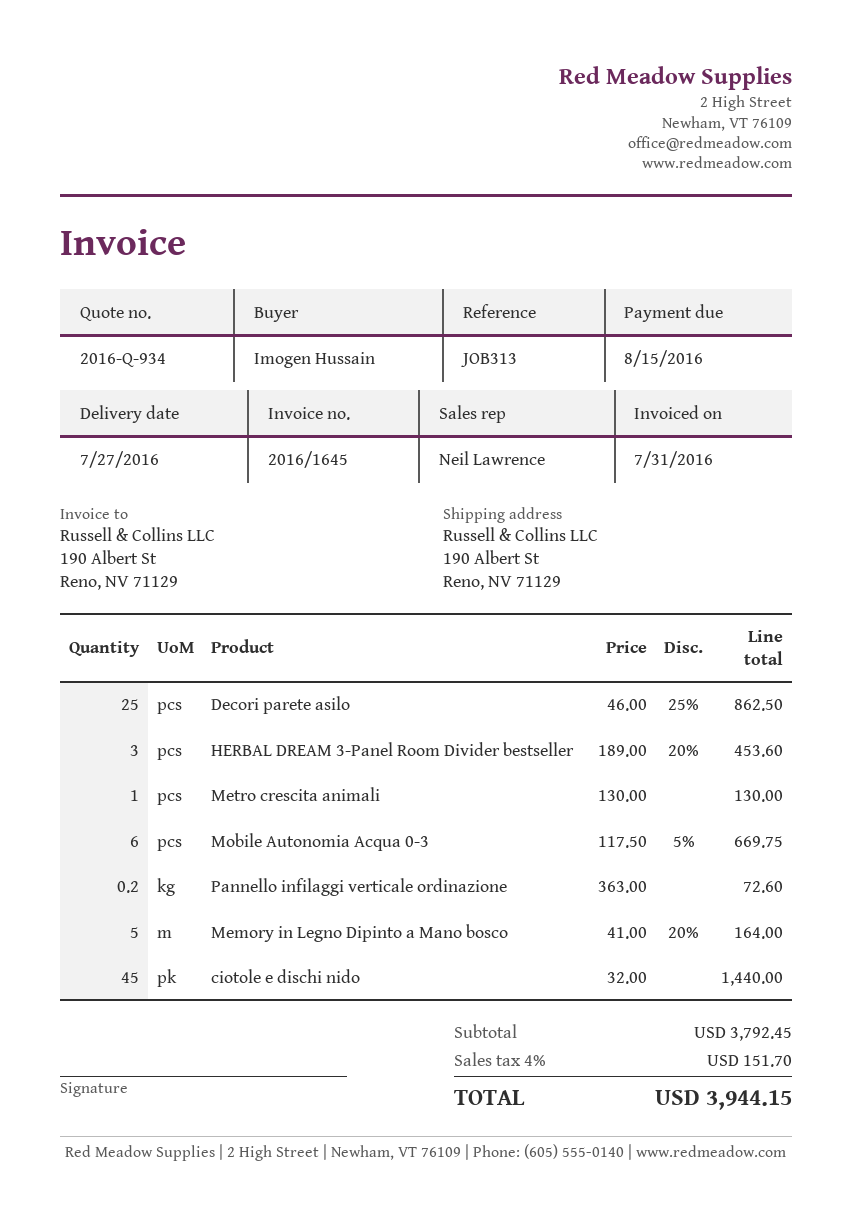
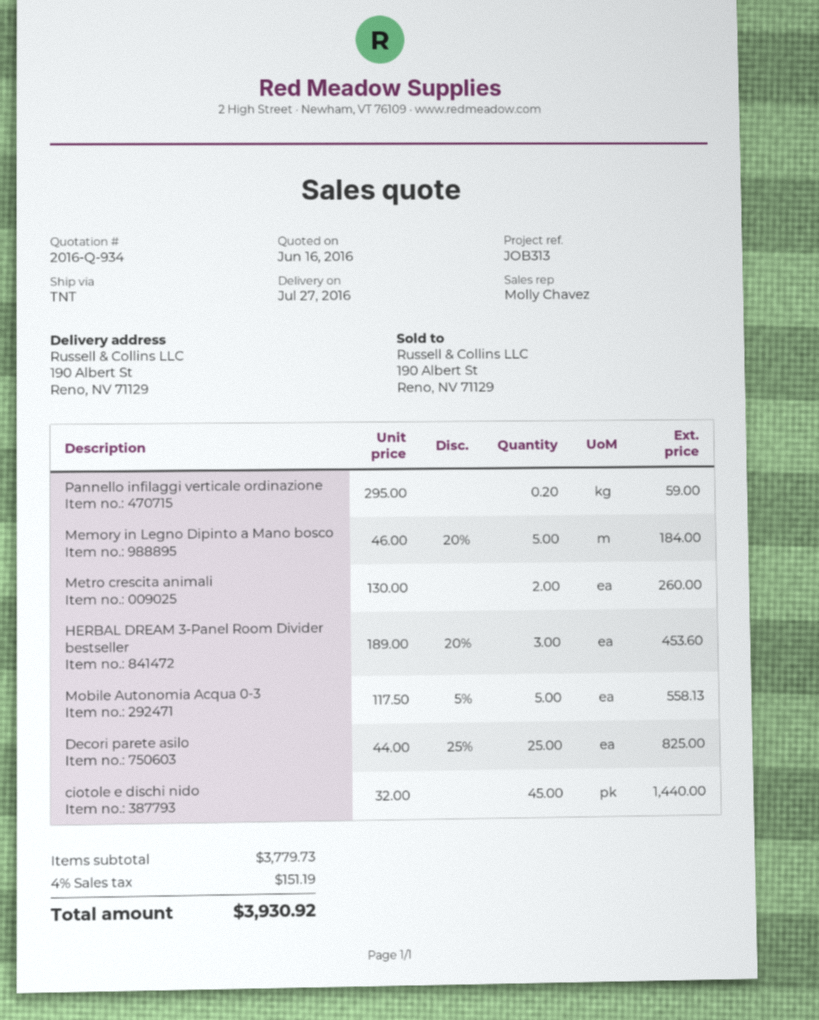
sales rep: Neil Lawrence -> Molly Chavez
Decori parete asilo: 25 x 46.00 - 25% = 862.50 -> 25 x 44.00 - 25% = 825.00
Metro crescita animali: 1 x 130.00 = 130.00 -> 2 x 130.00 = 260.00
Mobile Autonomia Acqua 0-3: 6 x 117.50 - 5% = 669.75 -> 5 x 117.50 - 5% = 558.13
Pannello infilaggi verticale ordinazione: 0.2 x 363.00 = 72.60 -> 0.2 x 295.00 = 59.00
Memory in Legno Dipinto a Mano bosco: 5 x 41.00 - 20% = 164.00 -> 5 x 46.00 - 20% = 184.00
subtotal: 3792.45 -> 3779.73
tax: 4% = 151.70 -> 4% = 151.19
total: 3944.15 -> 3930.92

